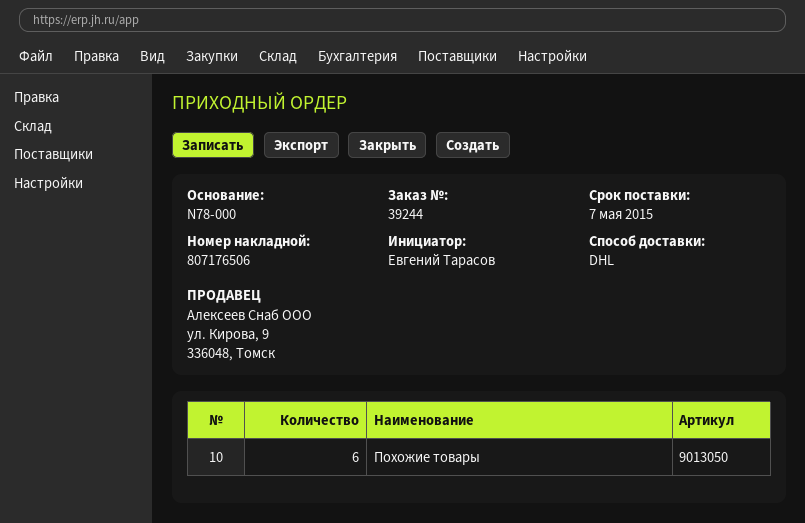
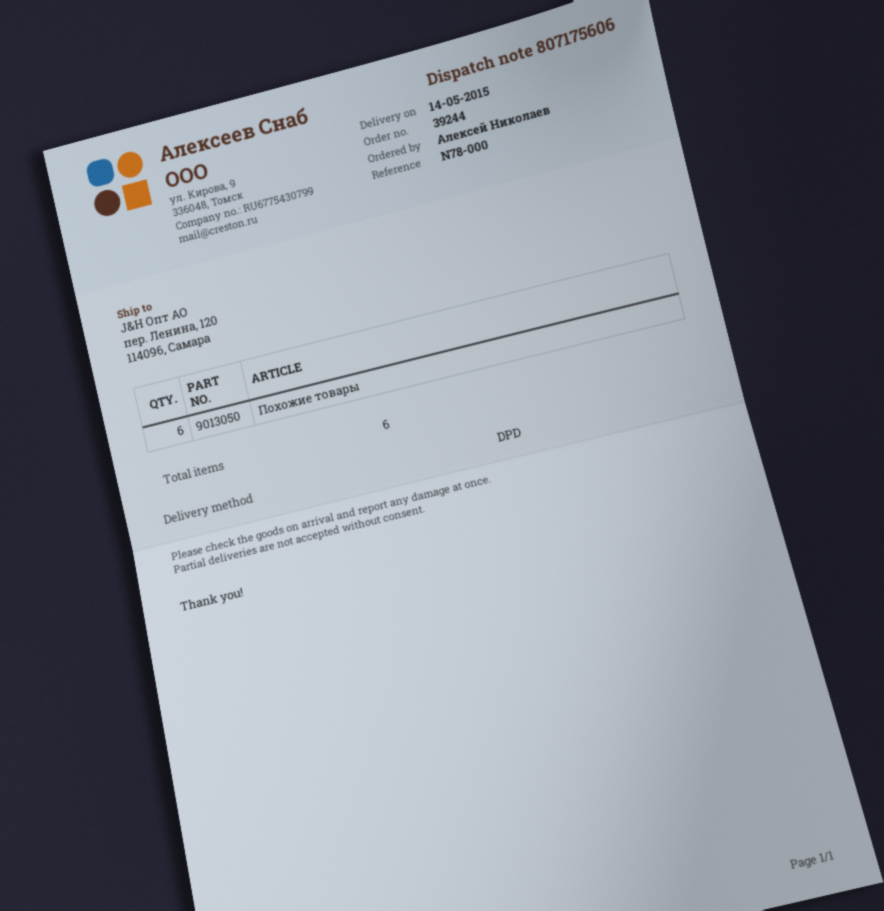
delivery note number: 807176506 -> 807175606
delivery date: 2015-05-07 -> 2015-05-14
ordered by: Евгений Тарасов -> Алексей Николаев
shipping method: DHL -> DPD

